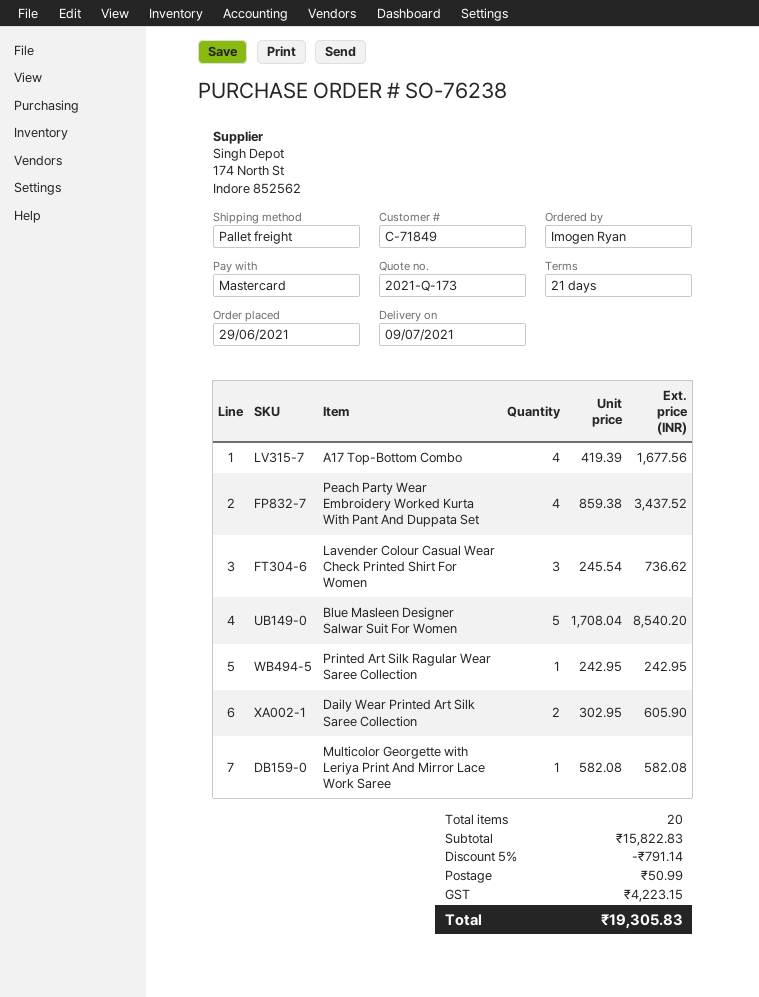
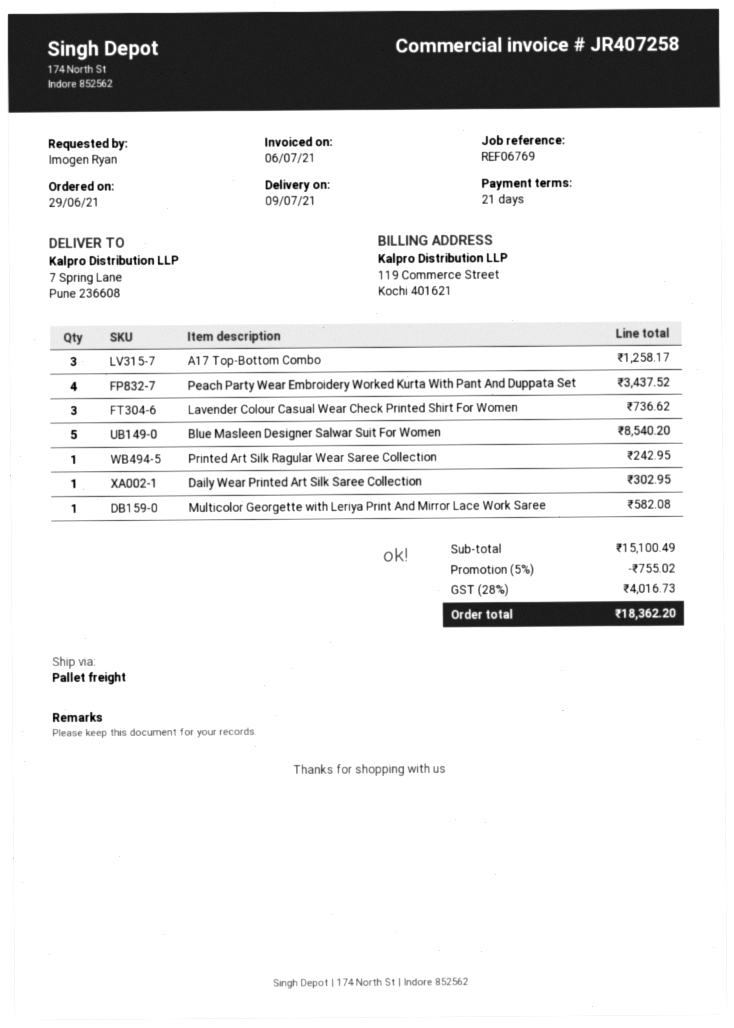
A17 Top-Bottom Combo: 4 for 1677.56 -> 3 for 1258.17
Daily Wear Printed Art Silk Saree Collection: 2 for 605.90 -> 1 for 302.95
subtotal: 15822.83 -> 15100.49
discount: 5% = 791.14 -> 5% = 755.02
shipping: 50.99 -> none
tax: 4223.15 -> 4016.73
total: 19305.83 -> 18362.20

